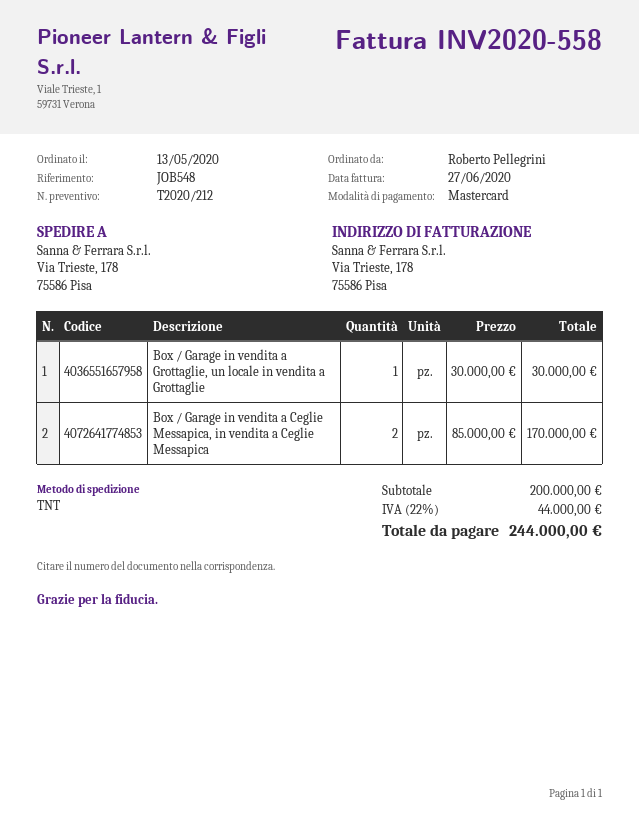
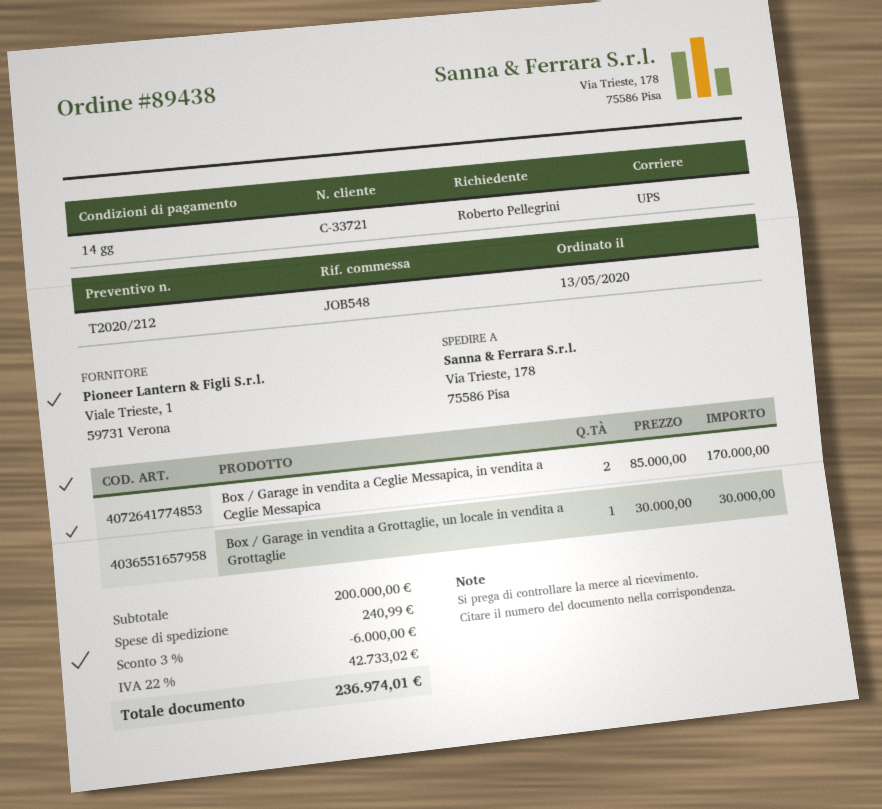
shipping method: TNT -> UPS
discount: none -> 3% = 6000.00
shipping: none -> 240.99
tax: 22% = 44000.00 -> 22% = 42733.02
total: 244000.00 -> 236974.01

